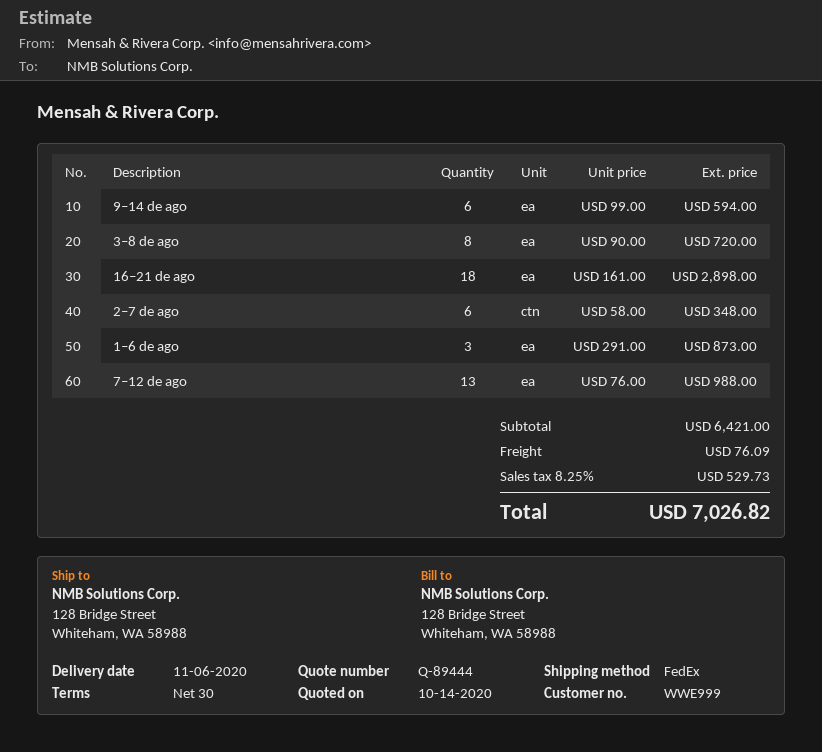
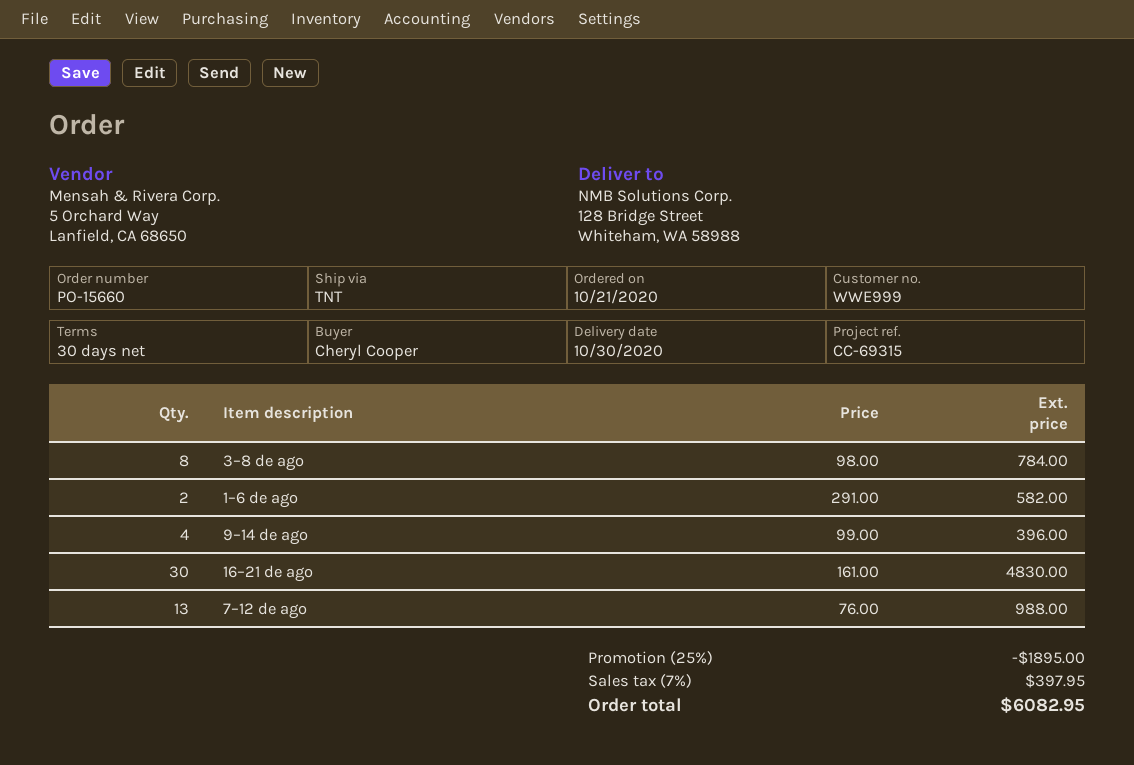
delivery date: 2020-11-06 -> 2020-10-30
shipping method: FedEx -> TNT
9–14 de ago: 6 x 99.00 = 594.00 -> 4 x 99.00 = 396.00
3–8 de ago: 8 x 90.00 = 720.00 -> 8 x 98.00 = 784.00
16–21 de ago: 18 x 161.00 = 2898.00 -> 30 x 161.00 = 4830.00
2–7 de ago: 6 x 58.00 = 348.00 -> none
1–6 de ago: 3 x 291.00 = 873.00 -> 2 x 291.00 = 582.00
discount: none -> 25% = 1895.00
shipping: 76.09 -> none
tax: 8.25% = 529.73 -> 7% = 397.95
total: 7026.82 -> 6082.95

